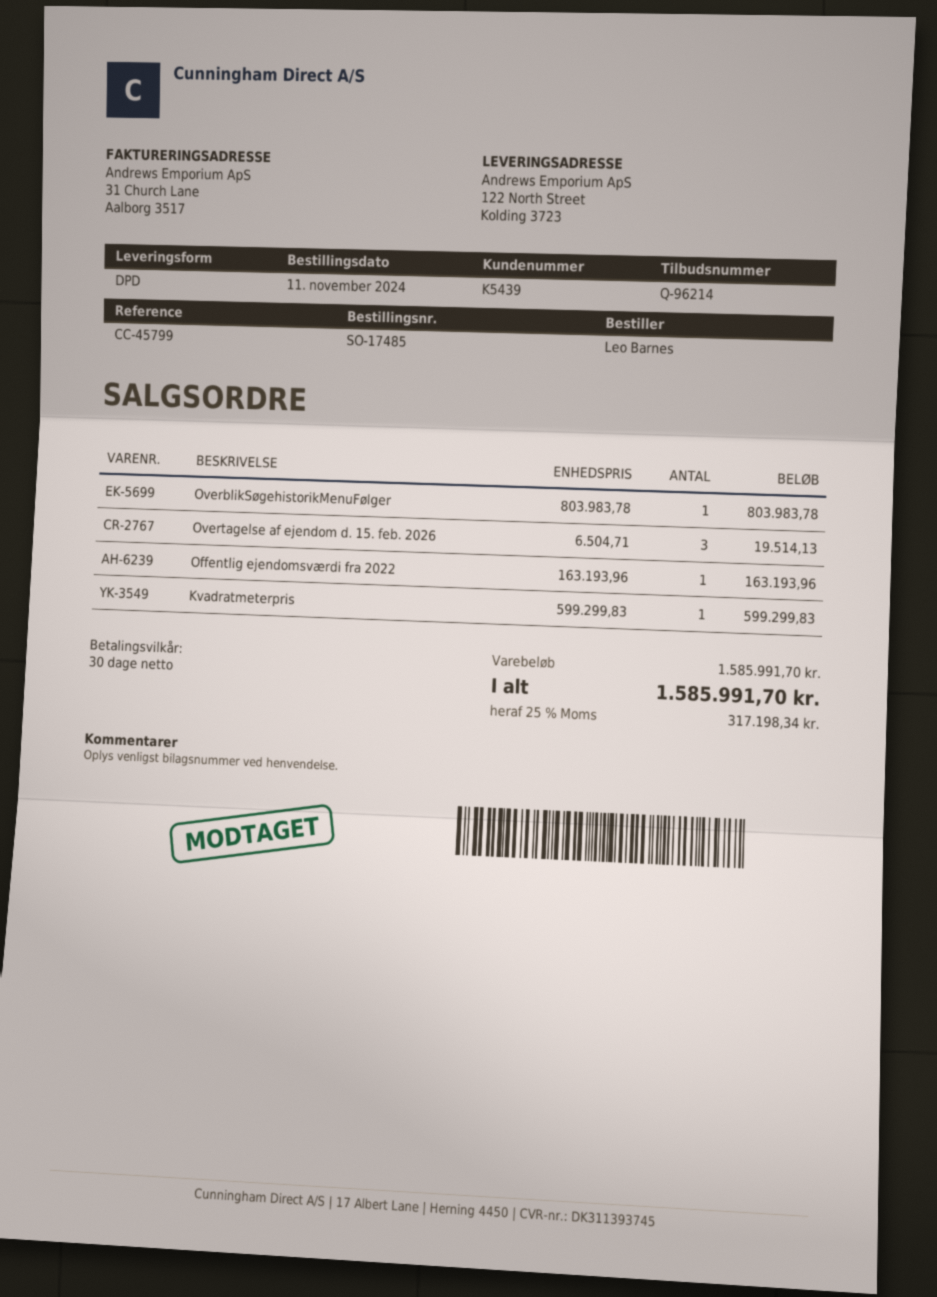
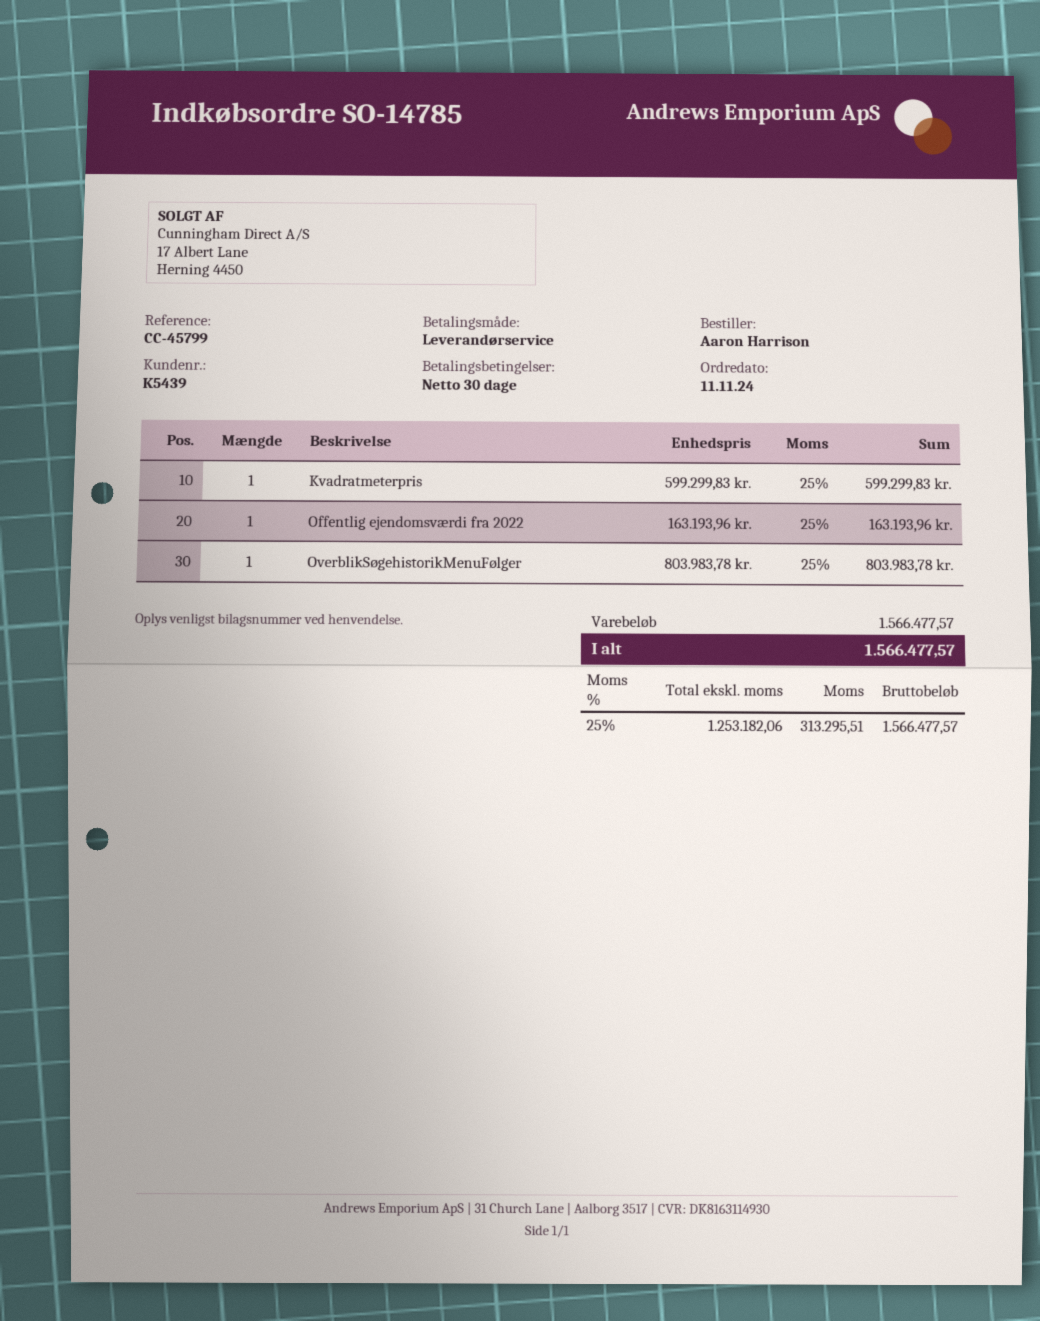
order number: SO-17485 -> SO-14785
ordered by: Leo Barnes -> Aaron Harrison
Overtagelse af ejendom d. 15. feb. 2026: 3 x 6504.71 = 19514.13 -> none
subtotal: 1585991.70 -> 1566477.57
tax: 25% = 317198.34 -> 25% = 313295.51
total: 1585991.70 -> 1566477.57

